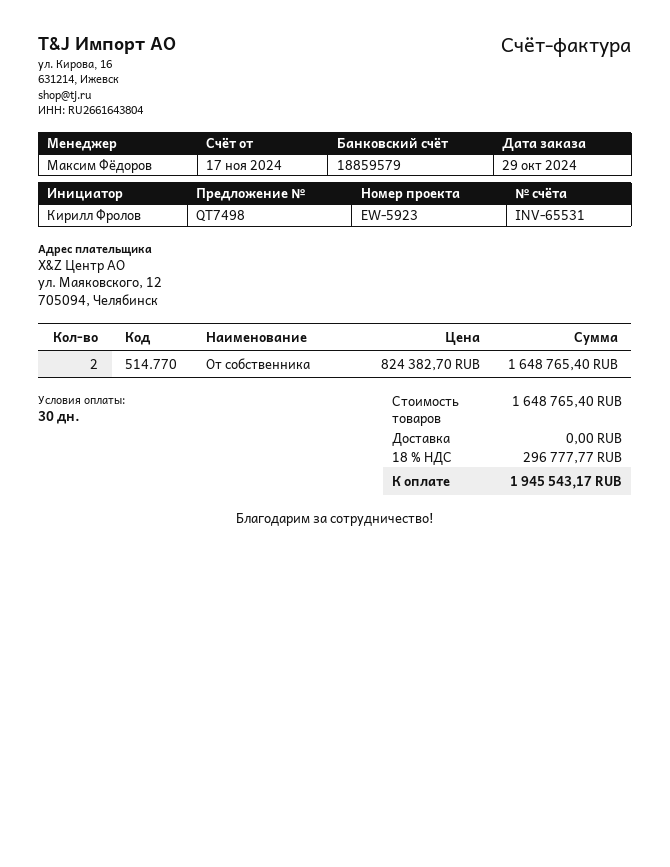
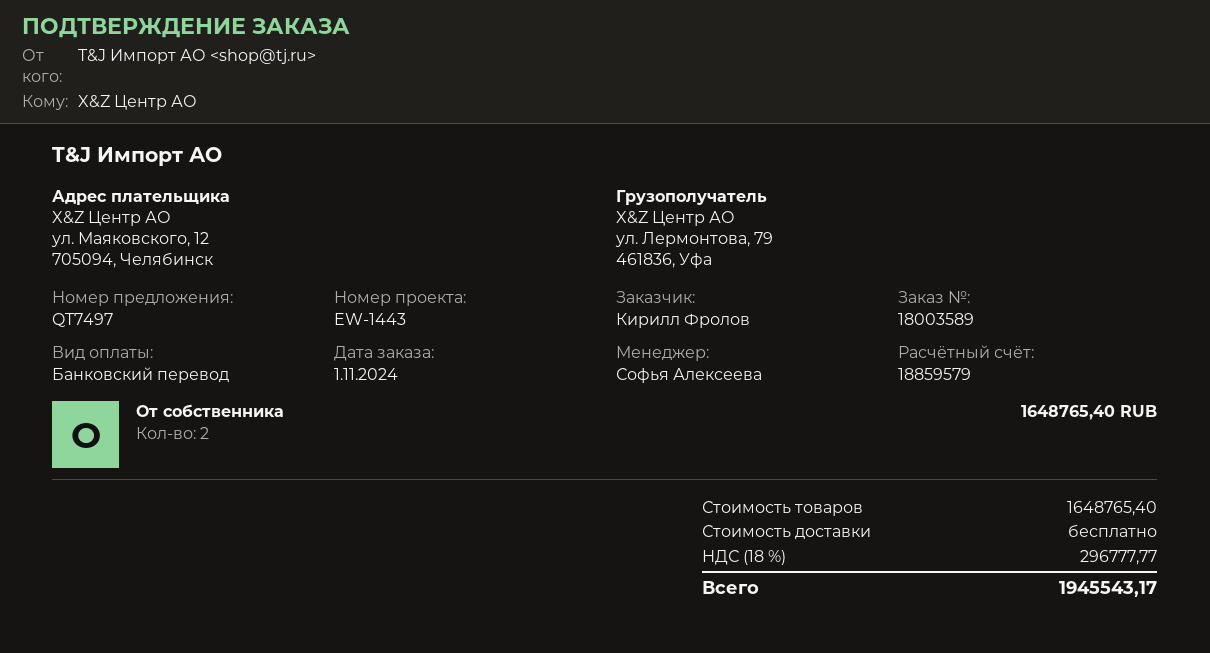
quote number: QT7498 -> QT7497
order date: 2024-10-29 -> 2024-11-01
reference: EW-5923 -> EW-1443
sales rep: Максим Фёдоров -> Софья Алексеева

